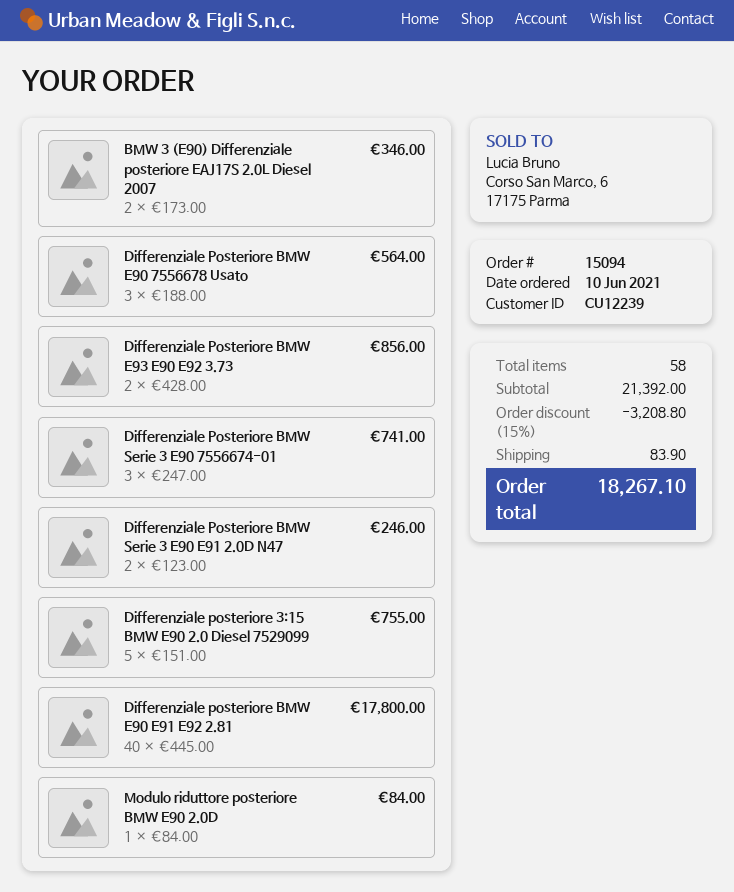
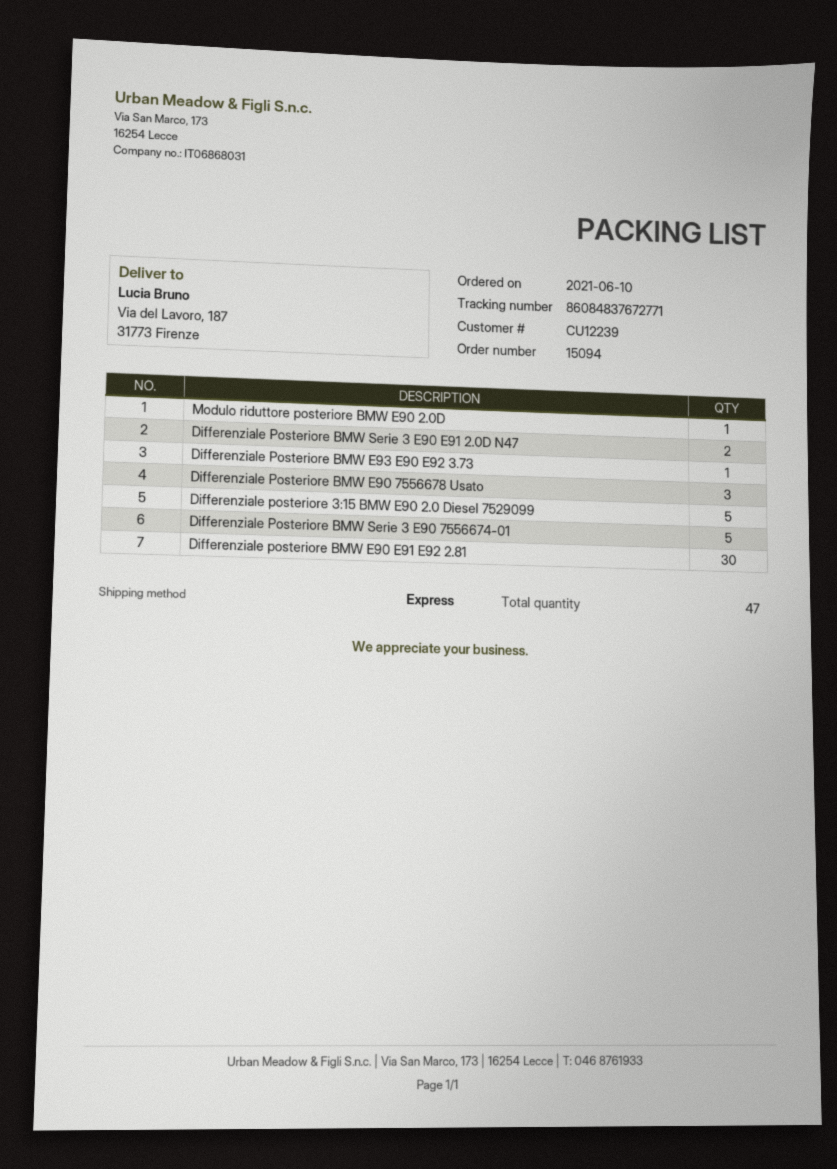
BMW 3 (E90) Differenziale posteriore EAJ17S 2.0L Diesel 2007: 2 -> none
Differenziale Posteriore BMW E93 E90 E92 3.73: 2 -> 1
Differenziale Posteriore BMW Serie 3 E90 7556674-01: 3 -> 5
Differenziale posteriore BMW E90 E91 E92 2.81: 40 -> 30
total quantity: 58 -> 47

